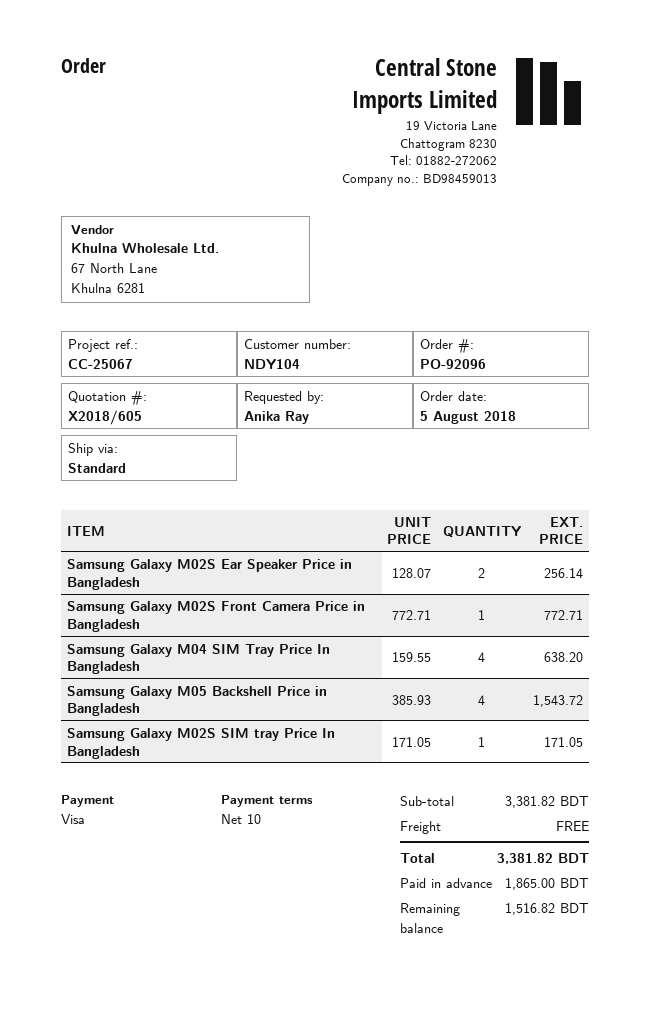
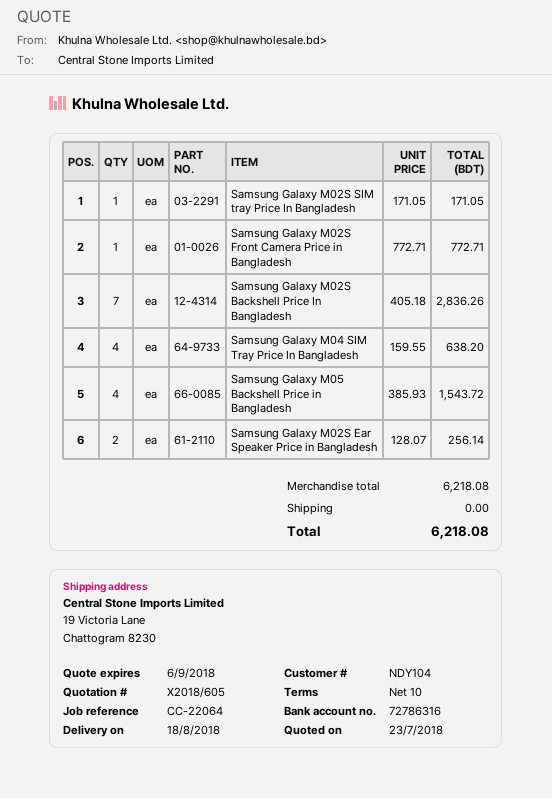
reference: CC-25067 -> CC-22064
Samsung Galaxy M02S Backshell Price In Bangladesh: none -> 7 x 405.18 = 2836.26
subtotal: 3381.82 -> 6218.08
total: 3381.82 -> 6218.08

